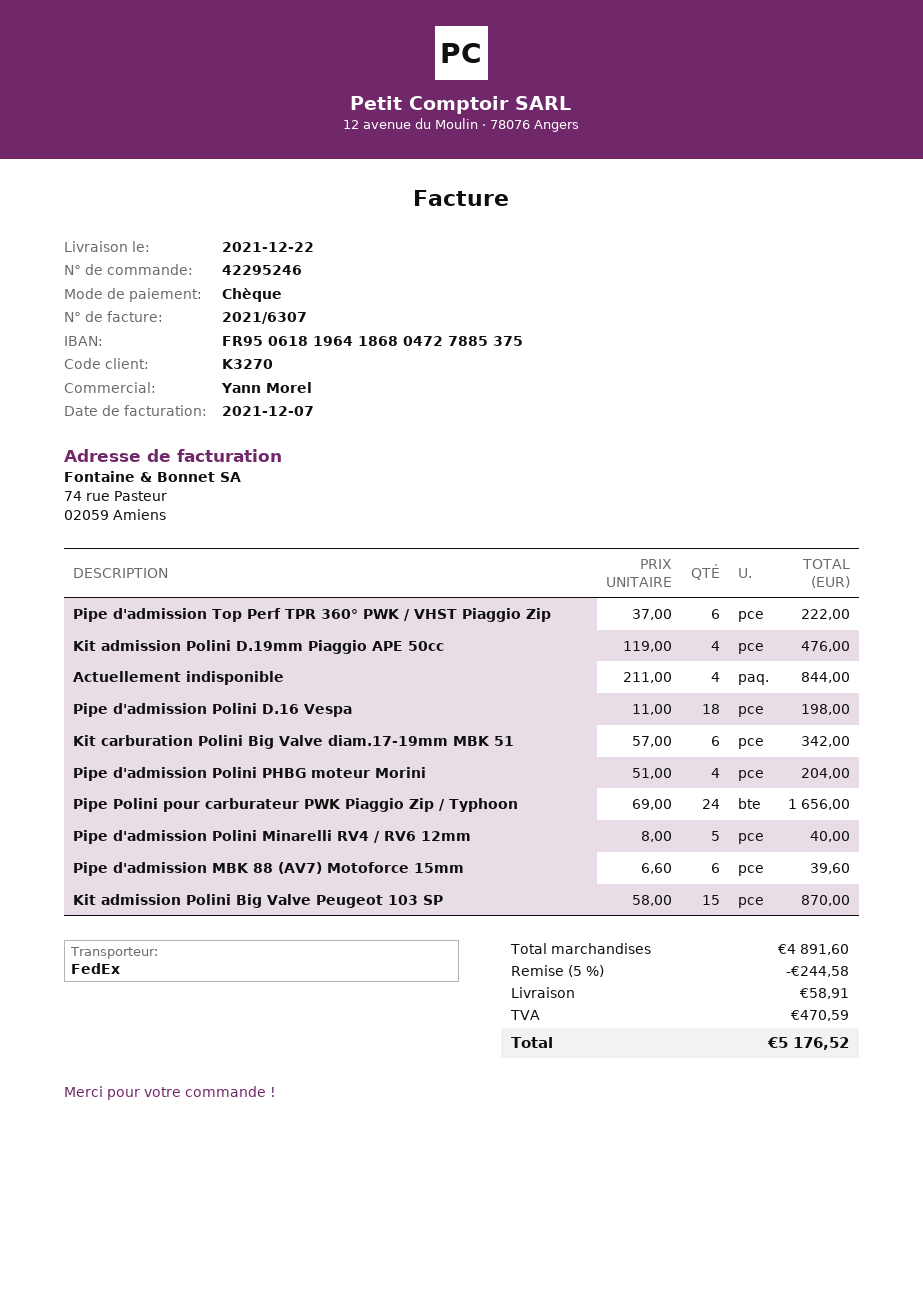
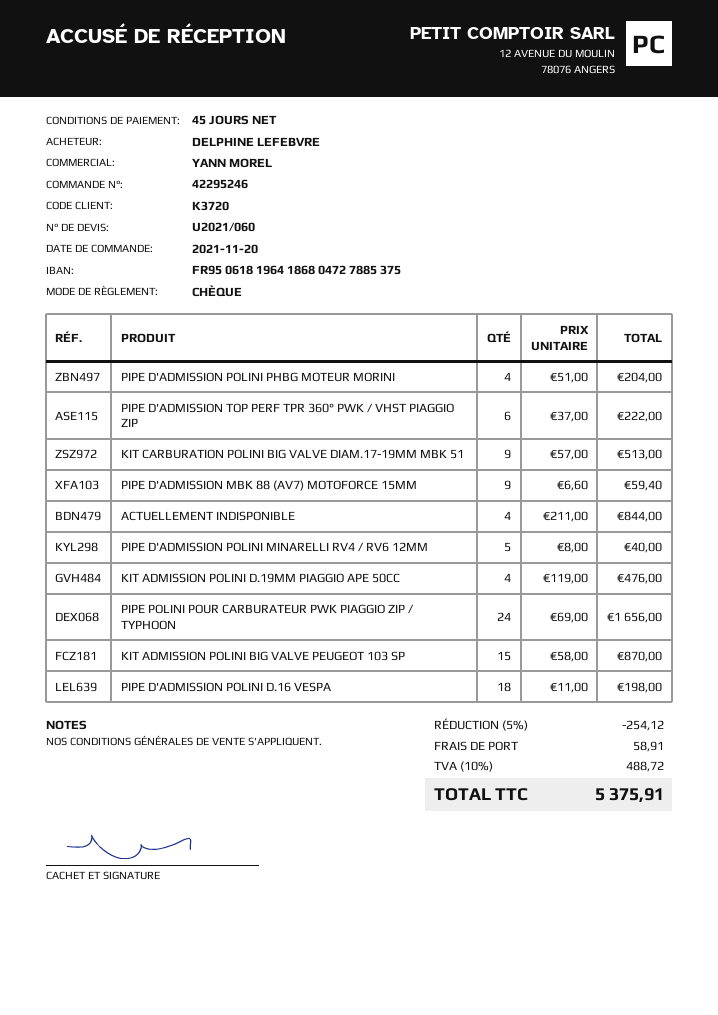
customer number: K3270 -> K3720
Kit carburation Polini Big Valve diam.17-19mm MBK 51: 6 x 57.00 = 342.00 -> 9 x 57.00 = 513.00
Pipe d'admission MBK 88 (AV7) Motoforce 15mm: 6 x 6.60 = 39.60 -> 9 x 6.60 = 59.40
discount: 5% = 244.58 -> 5% = 254.12
tax: 470.59 -> 488.72
total: 5176.52 -> 5375.91

